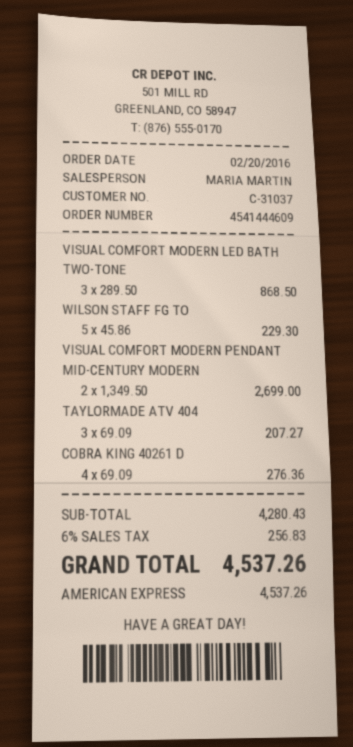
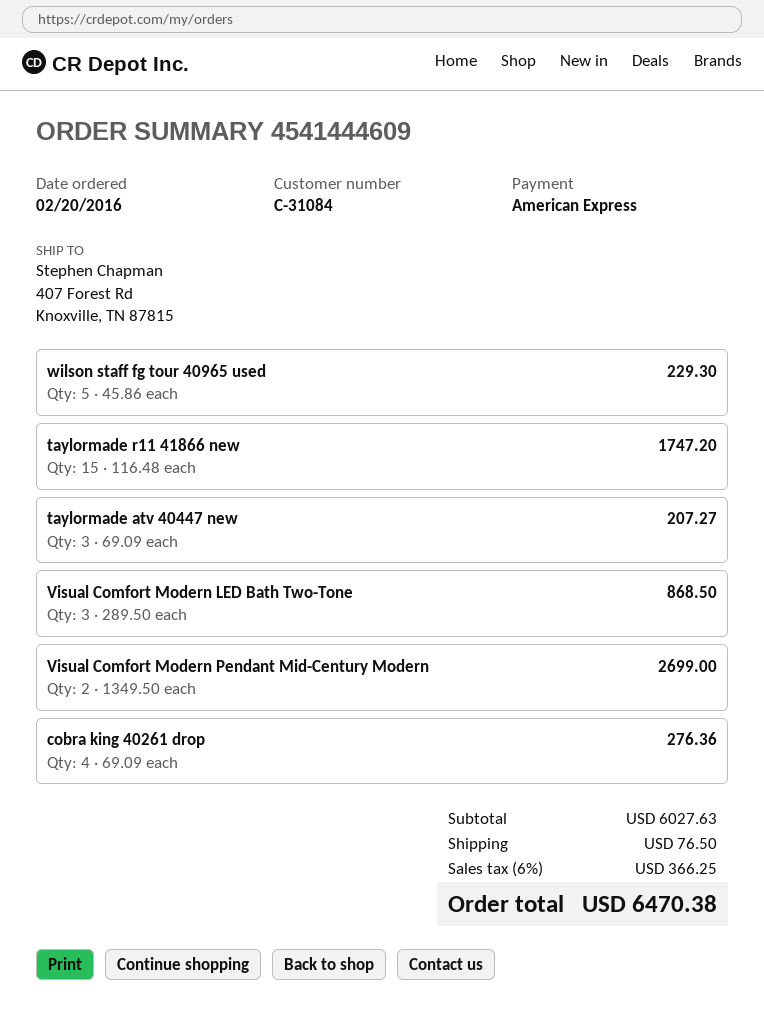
customer number: C-31037 -> C-31084
taylormade r11 41866 new: none -> 15 x 116.48 = 1747.20
subtotal: 4280.43 -> 6027.63
shipping: none -> 76.50
tax: 6% = 256.83 -> 6% = 366.25
total: 4537.26 -> 6470.38

